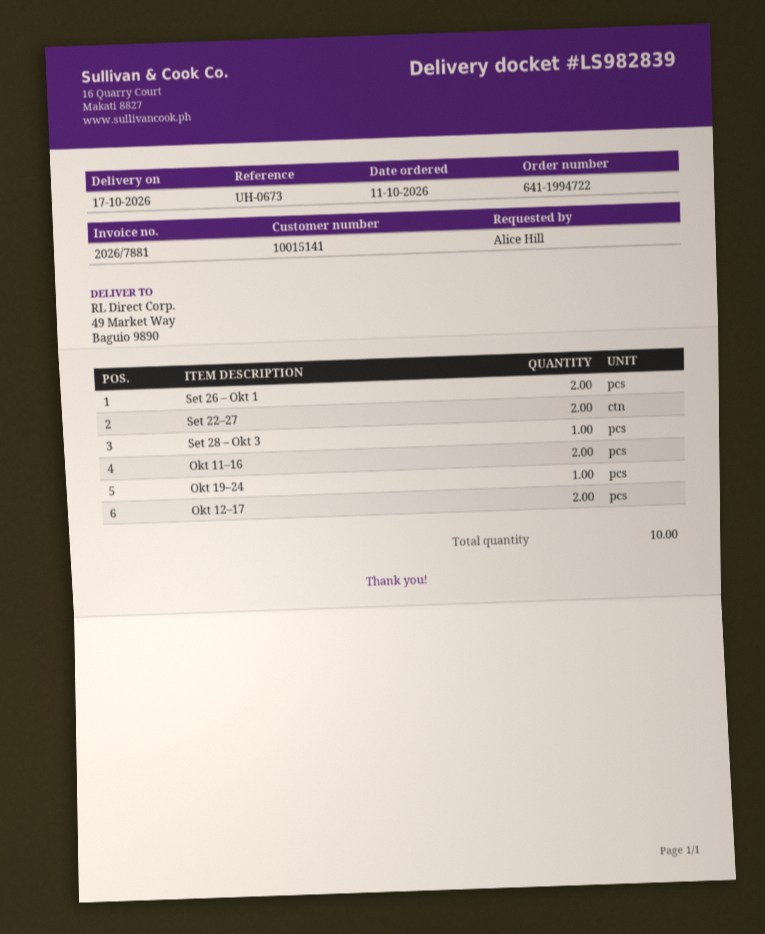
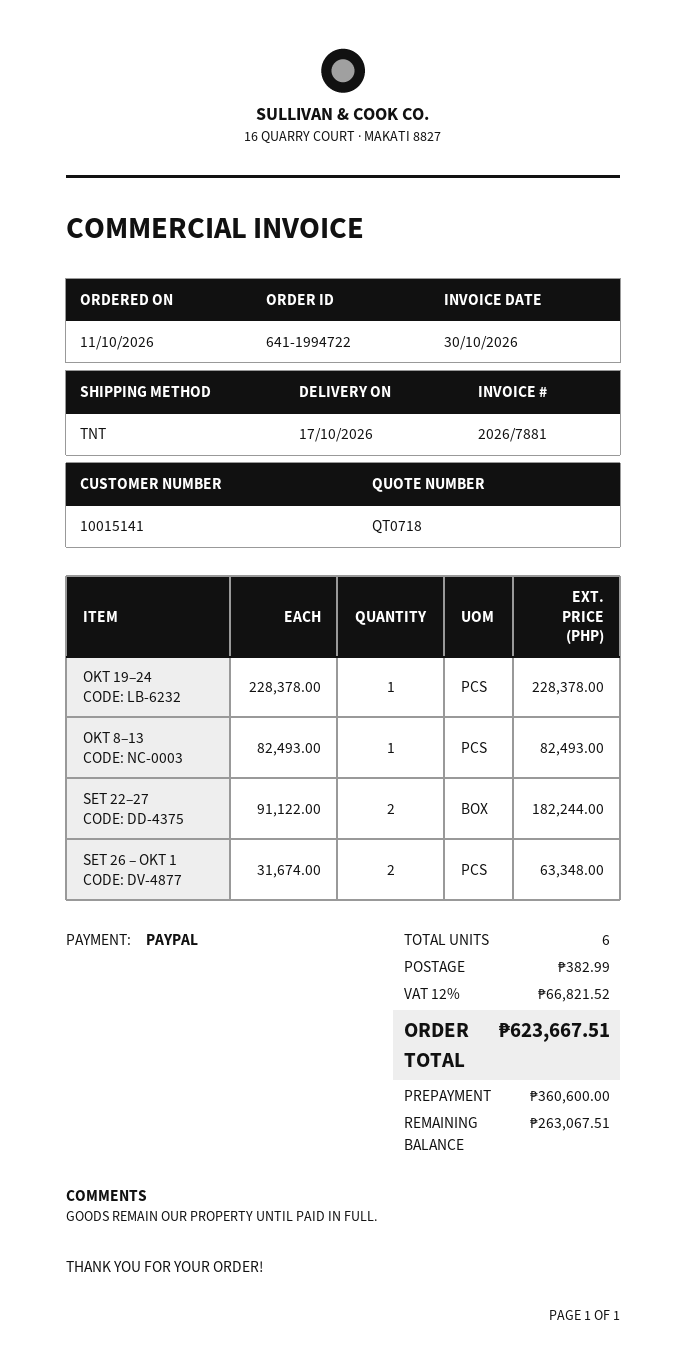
Set 28 – Okt 3: 1 -> none
Okt 11–16: 2 -> none
Okt 12–17: 2 -> none
OKT 8–13: none -> 1
total quantity: 10 -> 6

